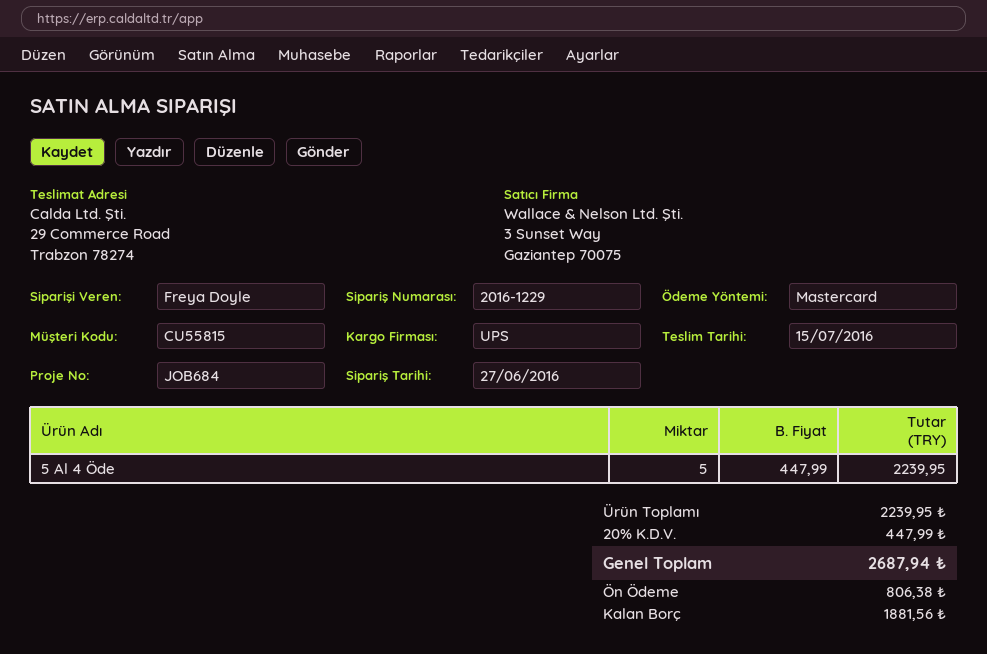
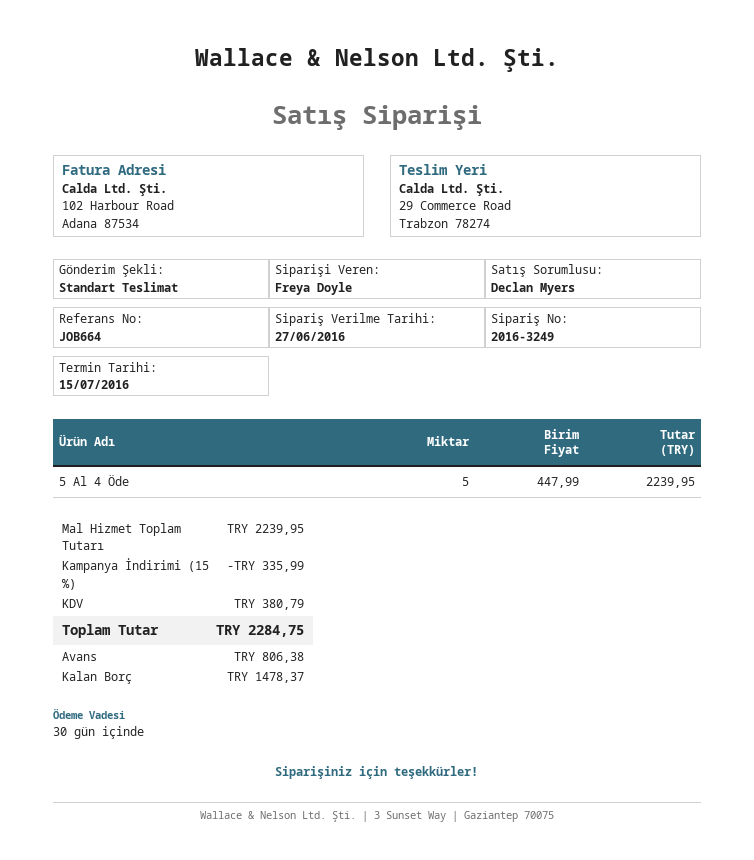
order number: 2016-1229 -> 2016-3249
reference: JOB684 -> JOB664
shipping method: UPS -> standard
discount: none -> 15% = 335.99
tax: 447.99 -> 380.79
total: 2687.94 -> 2284.75
balance: 1881.56 -> 1478.37

